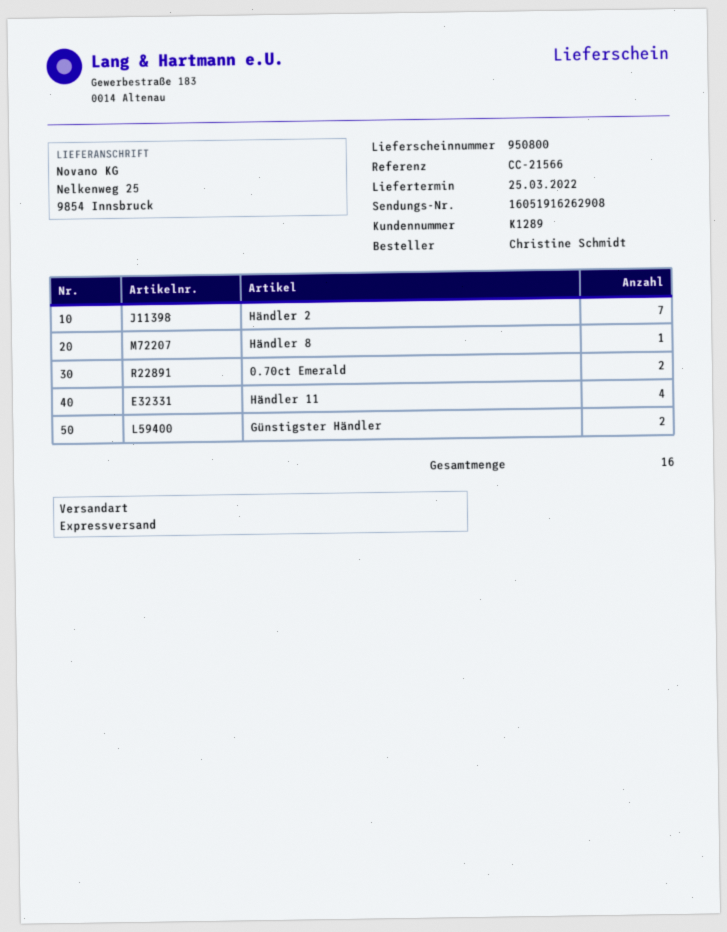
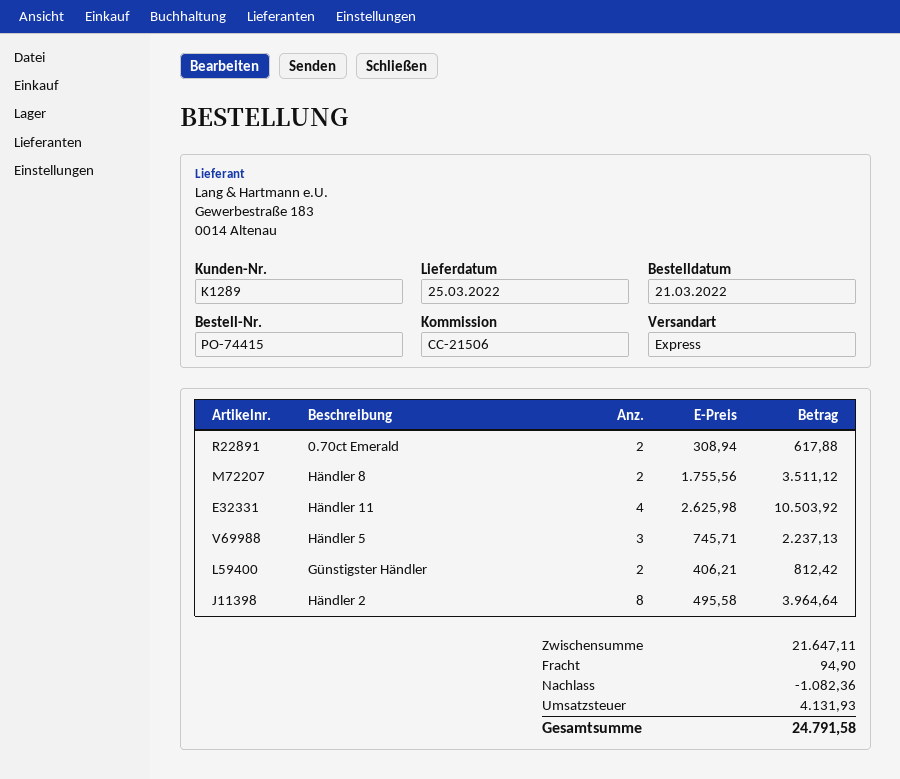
reference: CC-21566 -> CC-21506
Händler 2: 7 -> 8
Händler 8: 1 -> 2
Händler 5: none -> 3

